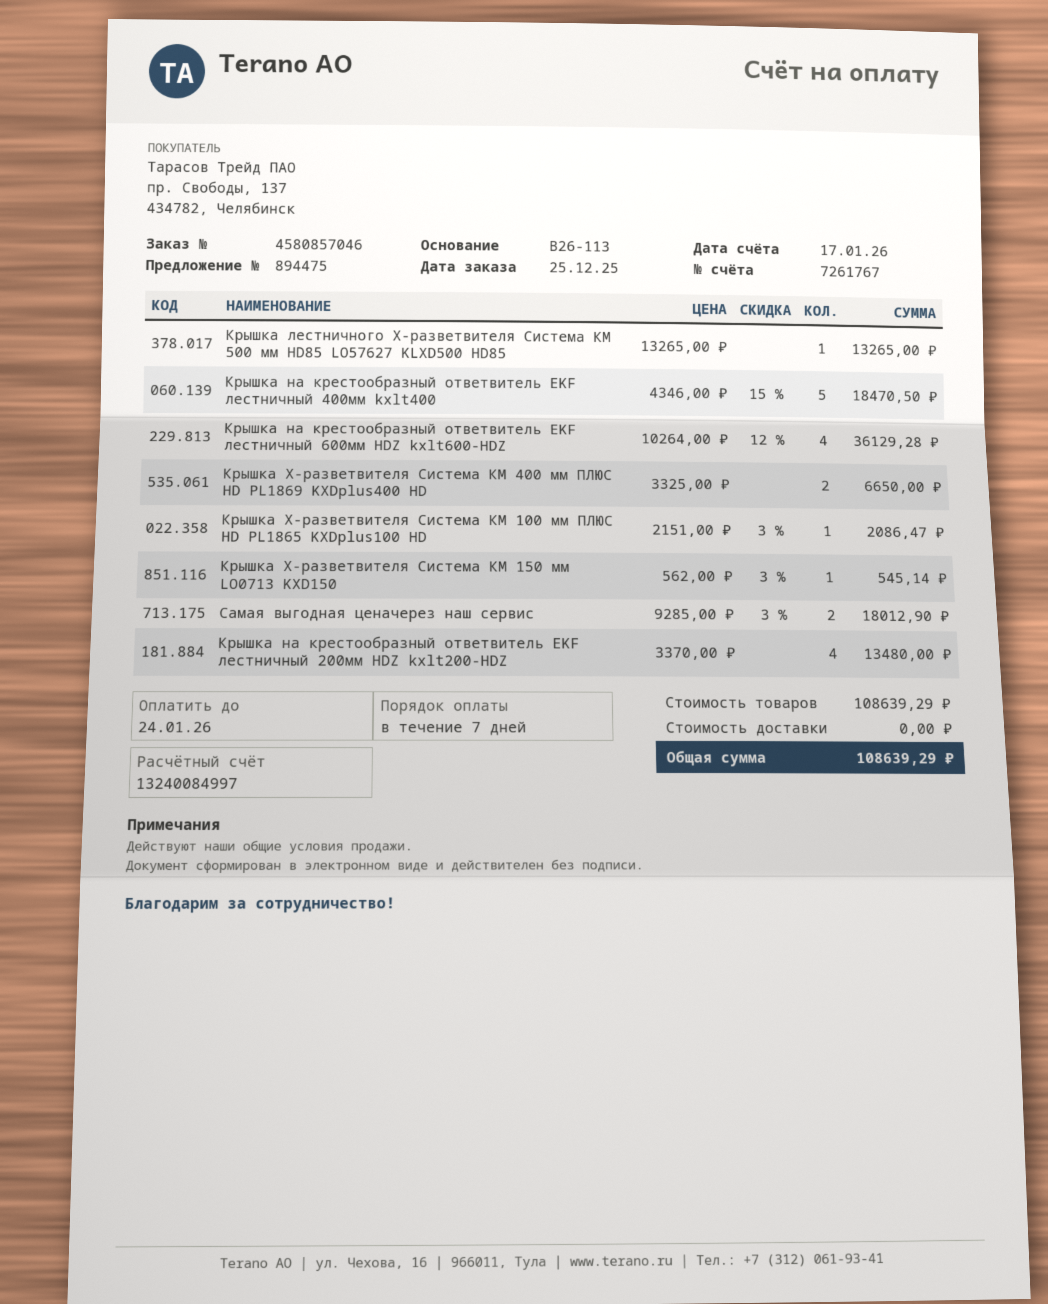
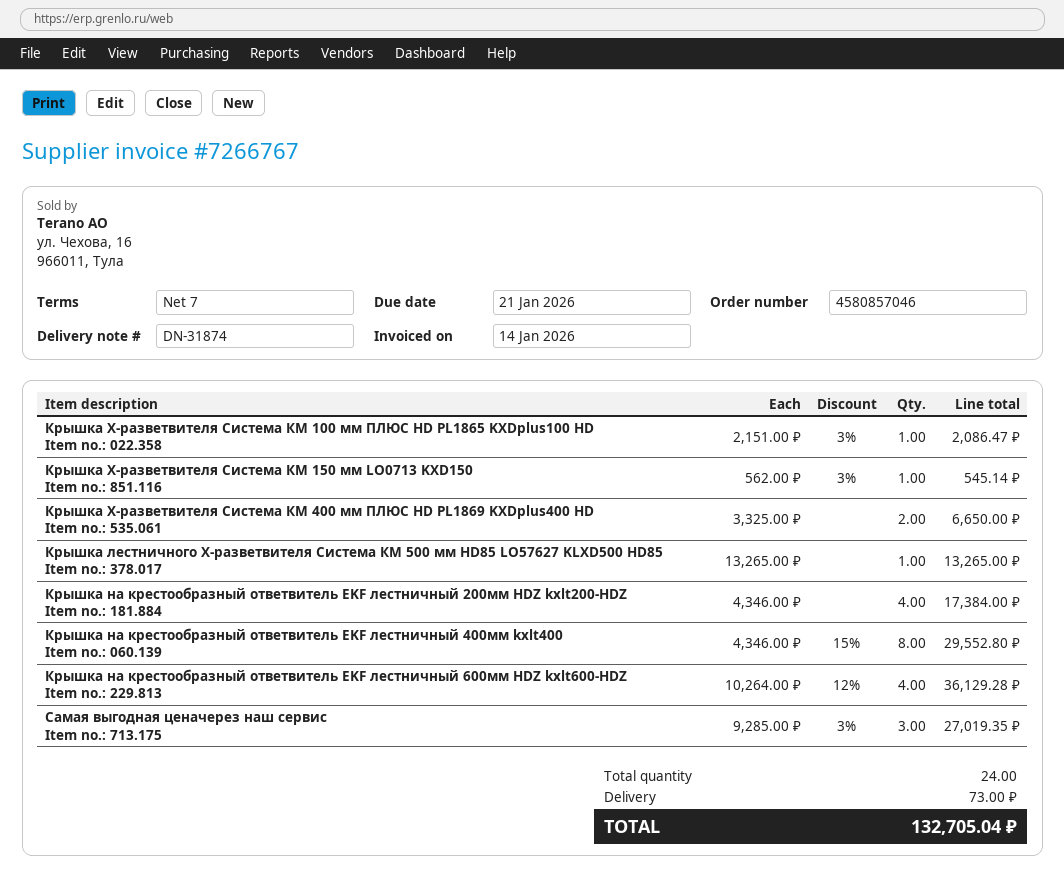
invoice number: 7261767 -> 7266767
invoice date: 2026-01-17 -> 2026-01-14
due date: 2026-01-24 -> 2026-01-21
Крышка на крестообразный ответвитель EKF лестничный 400мм kxlt400: 5 x 4346.00 - 15% = 18470.50 -> 8 x 4346.00 - 15% = 29552.80
Самая выгодная ценачерез наш сервис: 2 x 9285.00 - 3% = 18012.90 -> 3 x 9285.00 - 3% = 27019.35
Крышка на крестообразный ответвитель EKF лестничный 200мм HDZ kxlt200-HDZ: 4 x 3370.00 = 13480.00 -> 4 x 4346.00 = 17384.00
shipping: 0.00 -> 73.00
total: 108639.29 -> 132705.04

